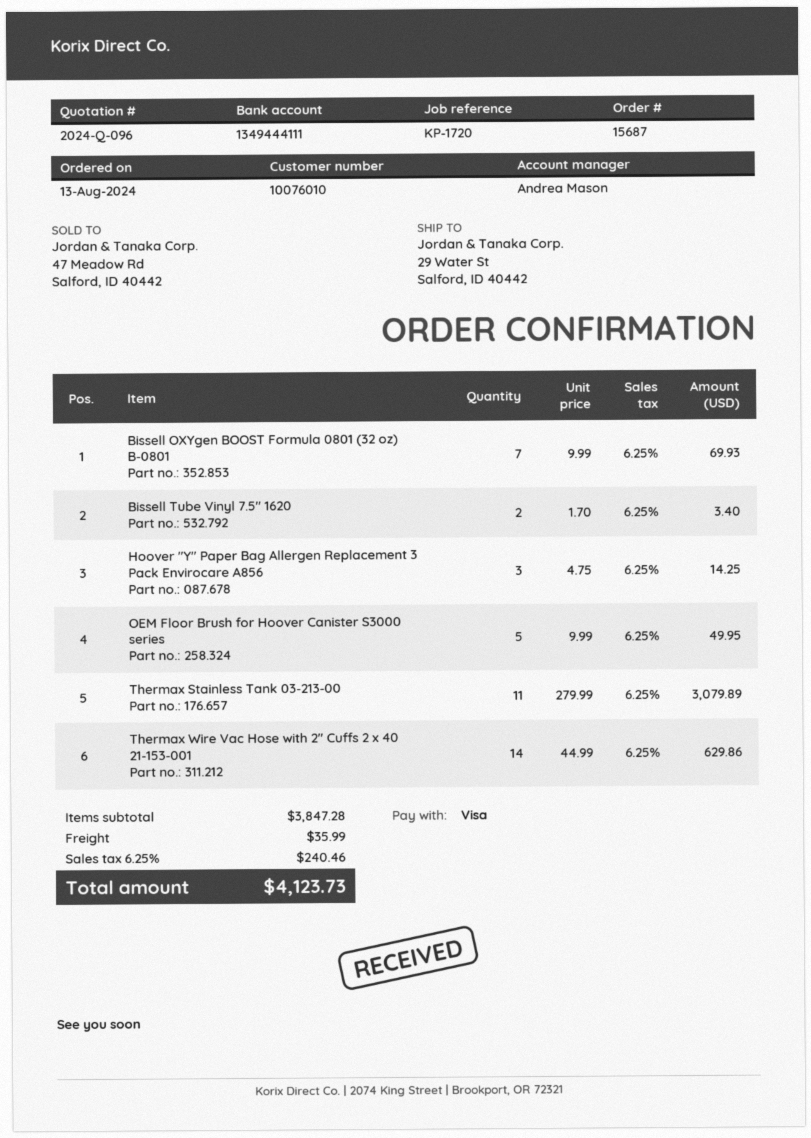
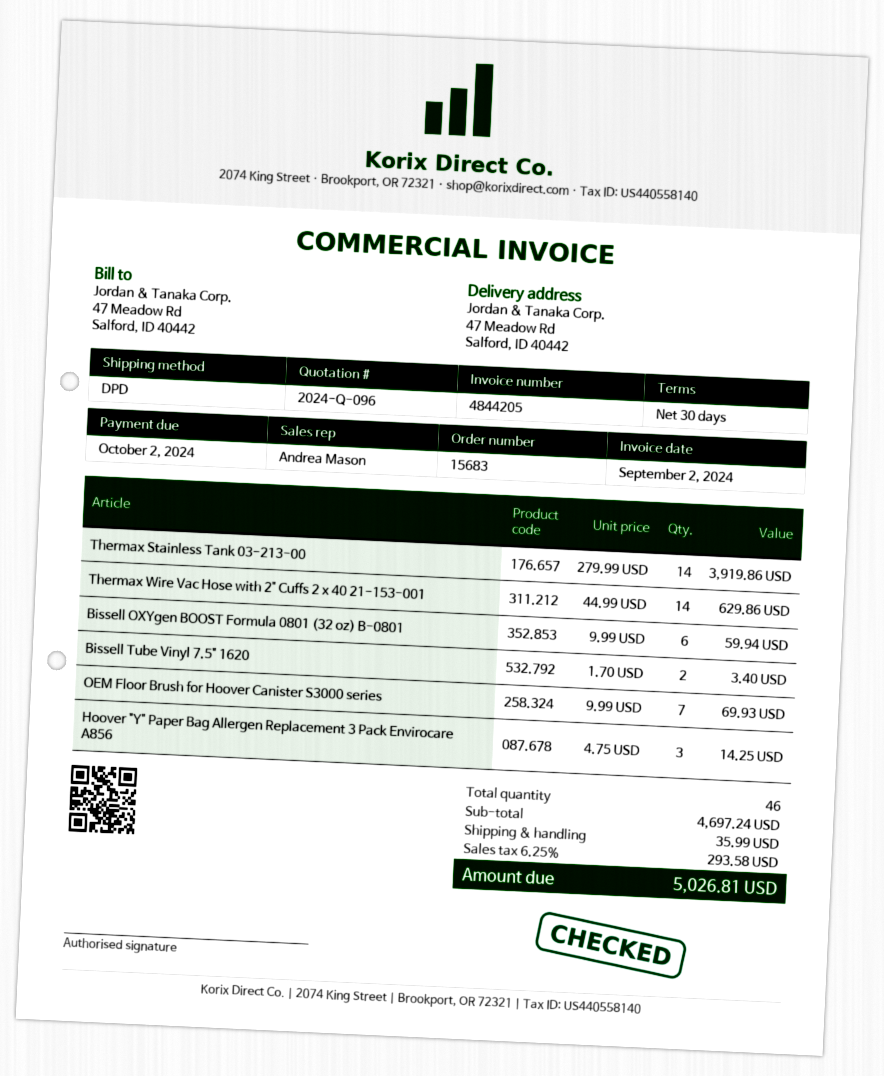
order number: 15687 -> 15683
ship to: 29 Water St, Salford, ID 40442 -> 47 Meadow Rd, Salford, ID 40442
Bissell OXYgen BOOST Formula 0801 (32 oz) B-0801: 7 x 9.99 = 69.93 -> 6 x 9.99 = 59.94
OEM Floor Brush for Hoover Canister S3000 series: 5 x 9.99 = 49.95 -> 7 x 9.99 = 69.93
Thermax Stainless Tank 03-213-00: 11 x 279.99 = 3079.89 -> 14 x 279.99 = 3919.86
subtotal: 3847.28 -> 4697.24
tax: 6.25% = 240.46 -> 6.25% = 293.58
total: 4123.73 -> 5026.81

